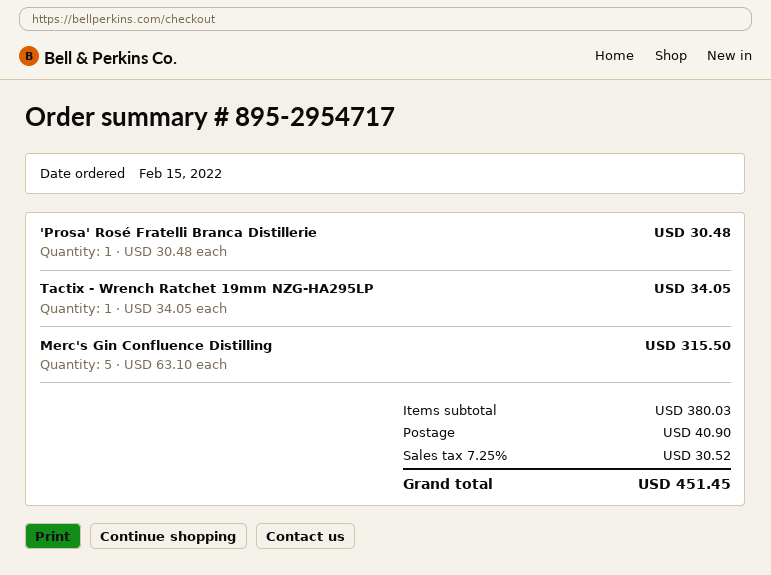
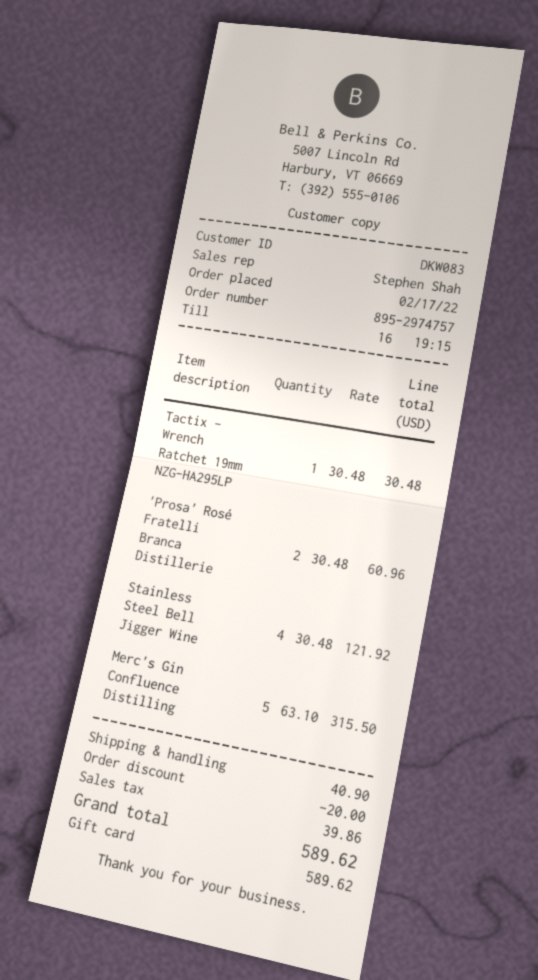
order number: 895-2954717 -> 895-2974757
order date: 2022-02-15 -> 2022-02-17
'Prosa' Rosé Fratelli Branca Distillerie: 1 x 30.48 = 30.48 -> 2 x 30.48 = 60.96
Tactix - Wrench Ratchet 19mm NZG-HA295LP: 1 x 34.05 = 34.05 -> 1 x 30.48 = 30.48
Stainless Steel Bell Jigger Wine: none -> 4 x 30.48 = 121.92
discount: none -> 20.00
tax: 30.52 -> 39.86
total: 451.45 -> 589.62

